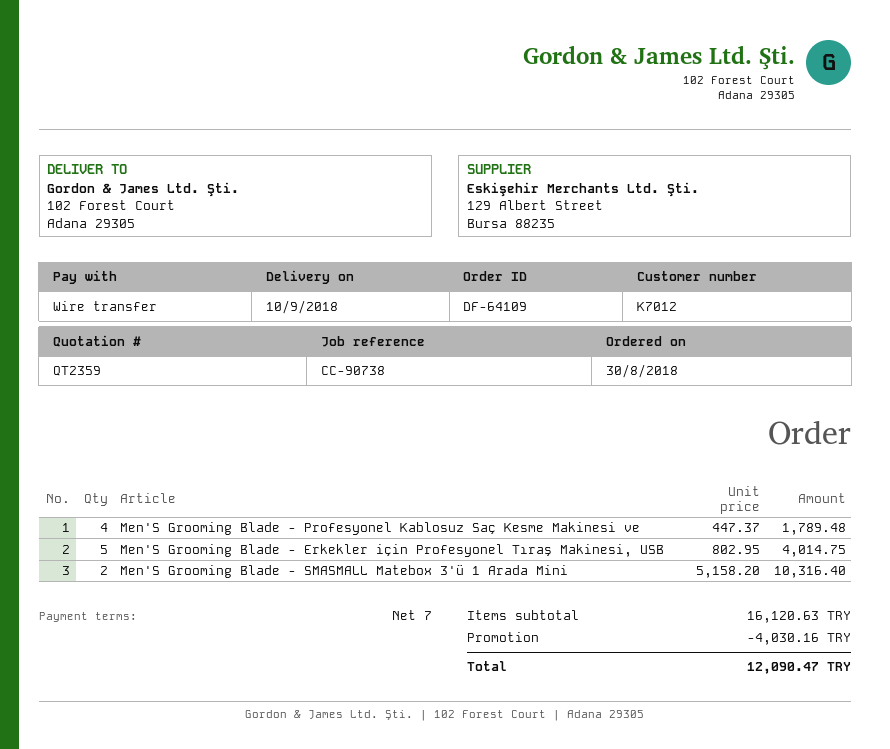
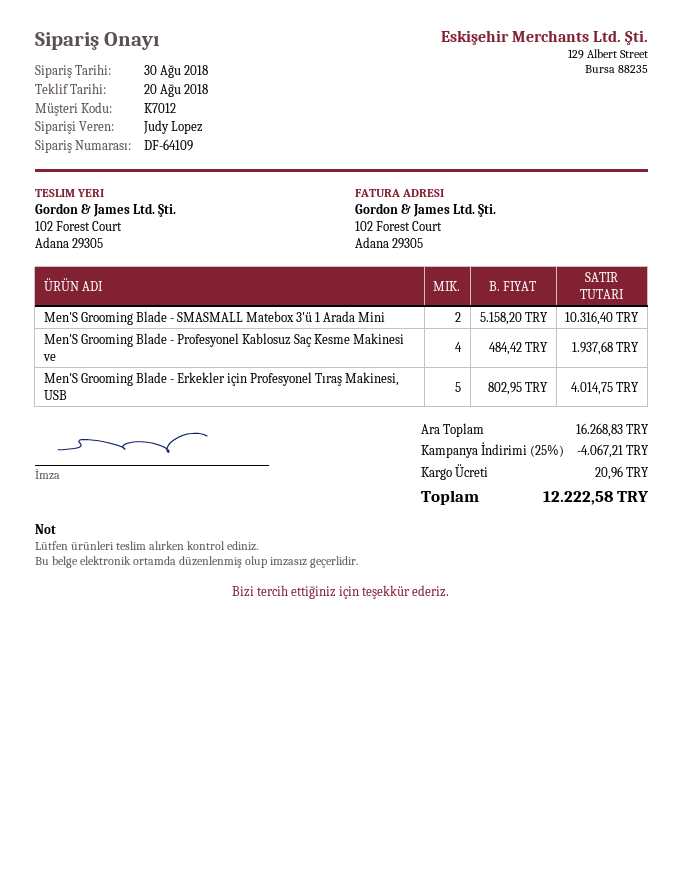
Men'S Grooming Blade - Profesyonel Kablosuz Saç Kesme Makinesi ve: 4 x 447.37 = 1789.48 -> 4 x 484.42 = 1937.68
subtotal: 16120.63 -> 16268.83
discount: 4030.16 -> 4067.21
shipping: none -> 20.96
total: 12090.47 -> 12222.58

